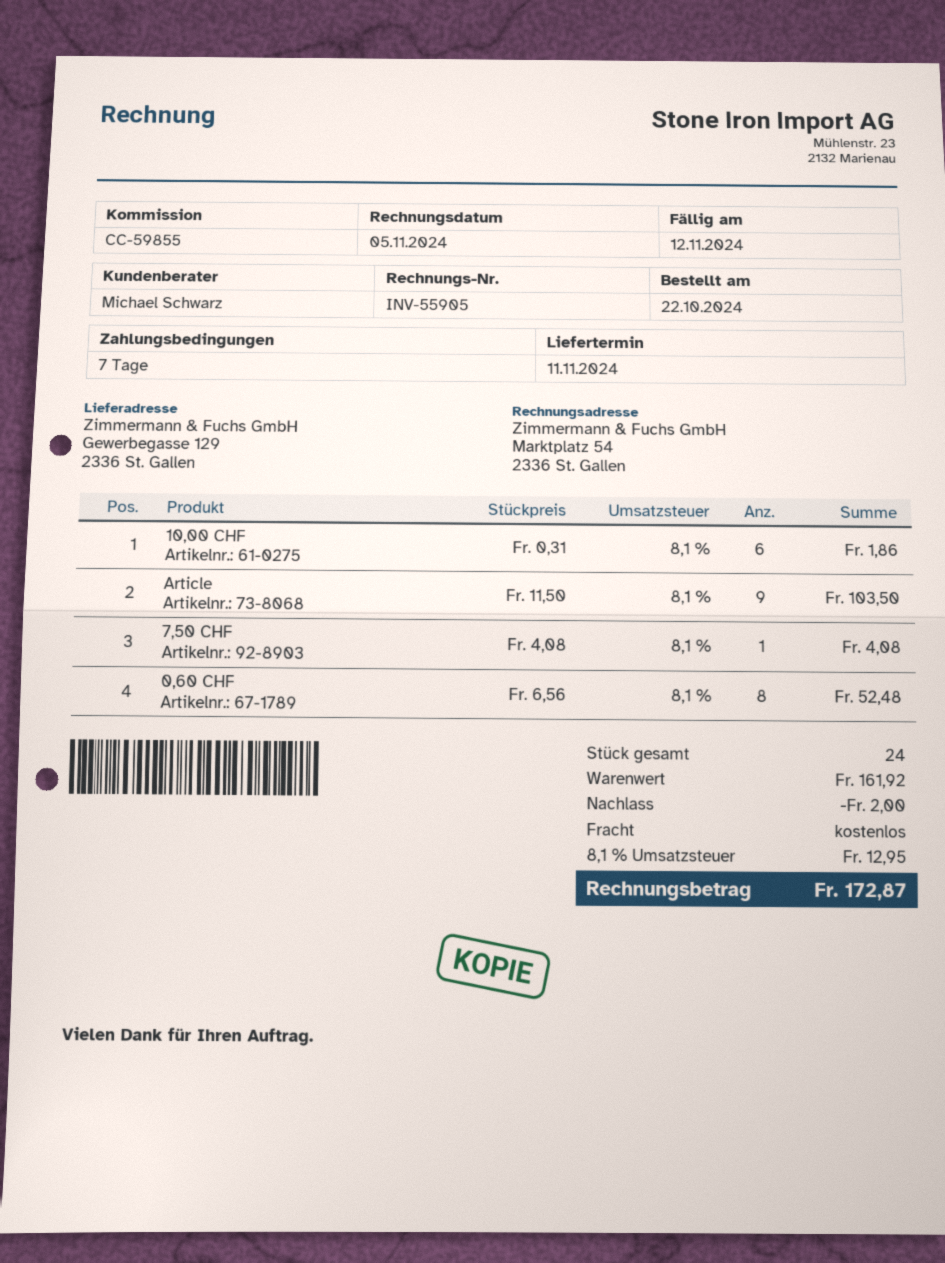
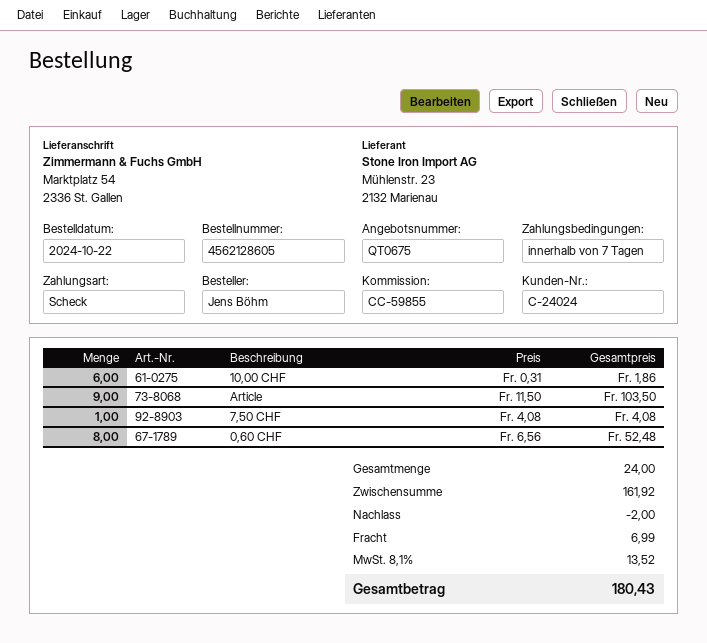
ship to: Gewerbegasse 129, 2336 St. Gallen -> Marktplatz 54, 2336 St. Gallen
shipping: 0.00 -> 6.99
tax: 8.1% = 12.95 -> 8.1% = 13.52
total: 172.87 -> 180.43

